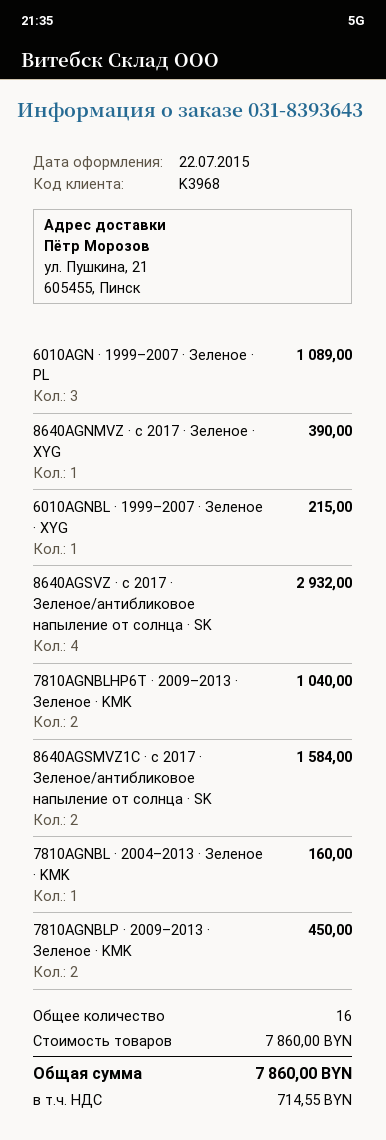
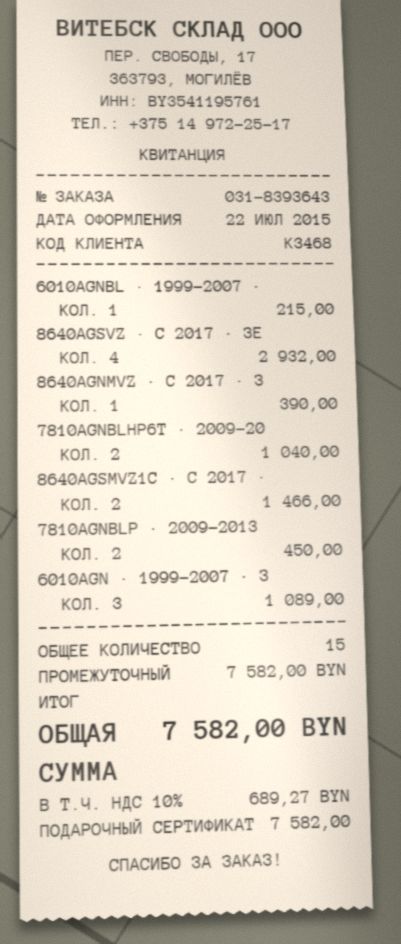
customer number: K3968 -> K3468
8640AGSMVZ1C · с 2017 · Зеленое/антибликовое напыление от солнца · SK: 2 for 1584.00 -> 2 for 1466.00
7810AGNBL · 2004–2013 · Зеленое · KMK: 1 for 160.00 -> none
total quantity: 16 -> 15
subtotal: 7860.00 -> 7582.00
tax: 714.55 -> 689.27
total: 7860.00 -> 7582.00

